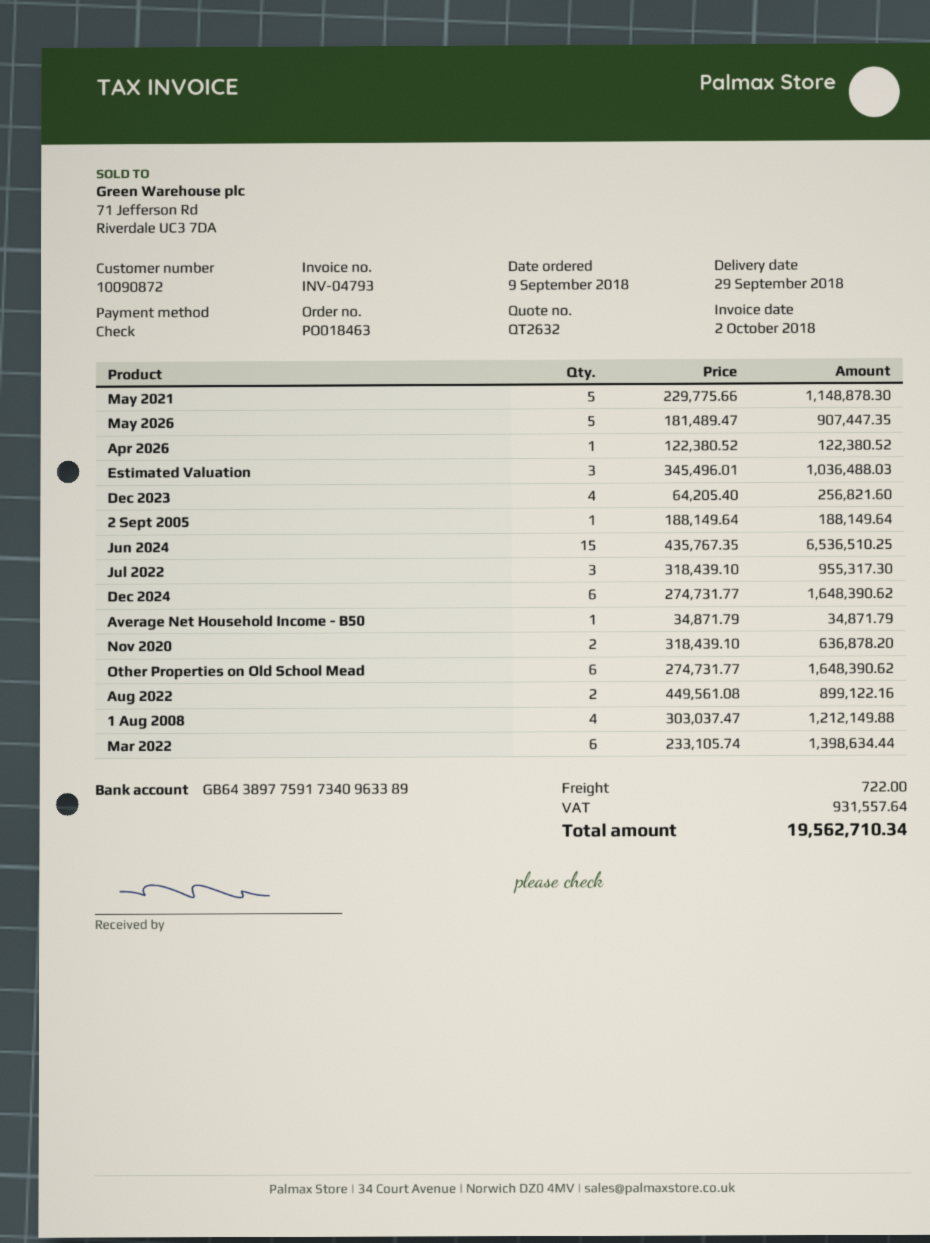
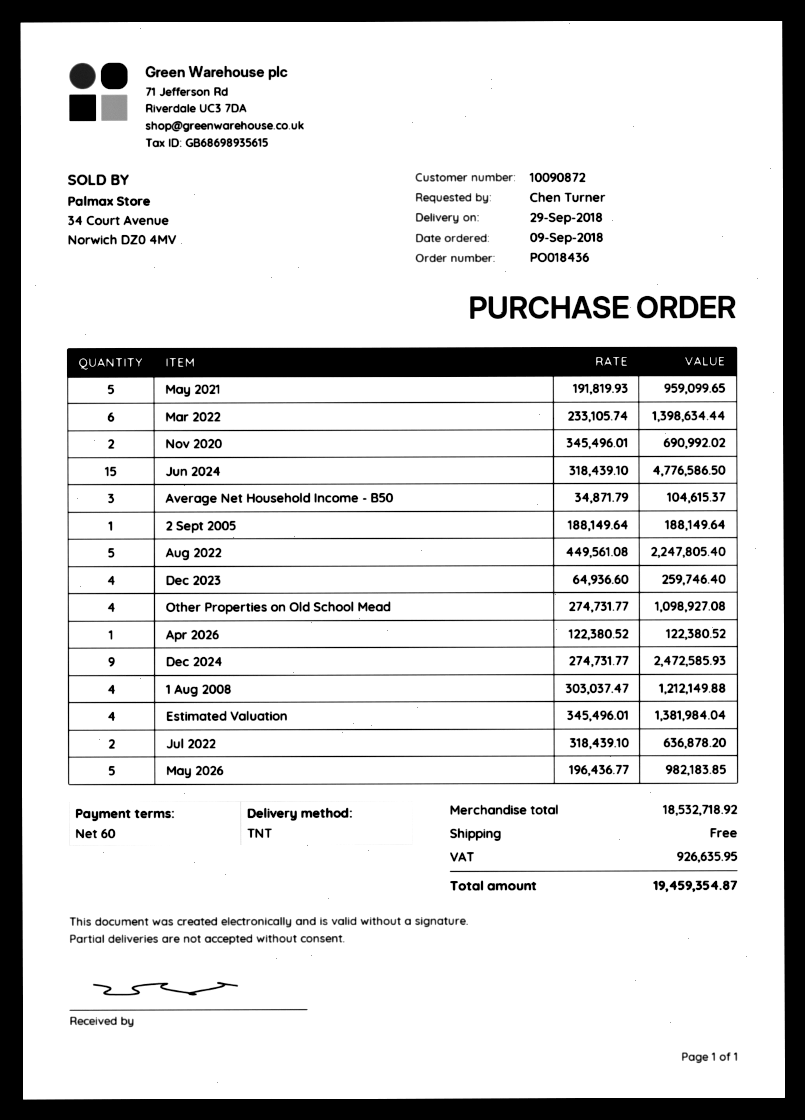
order number: PO018463 -> PO018436
May 2021: 5 x 229775.66 = 1148878.30 -> 5 x 191819.93 = 959099.65
May 2026: 5 x 181489.47 = 907447.35 -> 5 x 196436.77 = 982183.85
Estimated Valuation: 3 x 345496.01 = 1036488.03 -> 4 x 345496.01 = 1381984.04
Dec 2023: 4 x 64205.40 = 256821.60 -> 4 x 64936.60 = 259746.40
Jun 2024: 15 x 435767.35 = 6536510.25 -> 15 x 318439.10 = 4776586.50
Jul 2022: 3 x 318439.10 = 955317.30 -> 2 x 318439.10 = 636878.20
Dec 2024: 6 x 274731.77 = 1648390.62 -> 9 x 274731.77 = 2472585.93
Average Net Household Income - B50: 1 x 34871.79 = 34871.79 -> 3 x 34871.79 = 104615.37
Nov 2020: 2 x 318439.10 = 636878.20 -> 2 x 345496.01 = 690992.02
Other Properties on Old School Mead: 6 x 274731.77 = 1648390.62 -> 4 x 274731.77 = 1098927.08
Aug 2022: 2 x 449561.08 = 899122.16 -> 5 x 449561.08 = 2247805.40
shipping: 722.00 -> 0.00
tax: 931557.64 -> 926635.95
total: 19562710.34 -> 19459354.87

